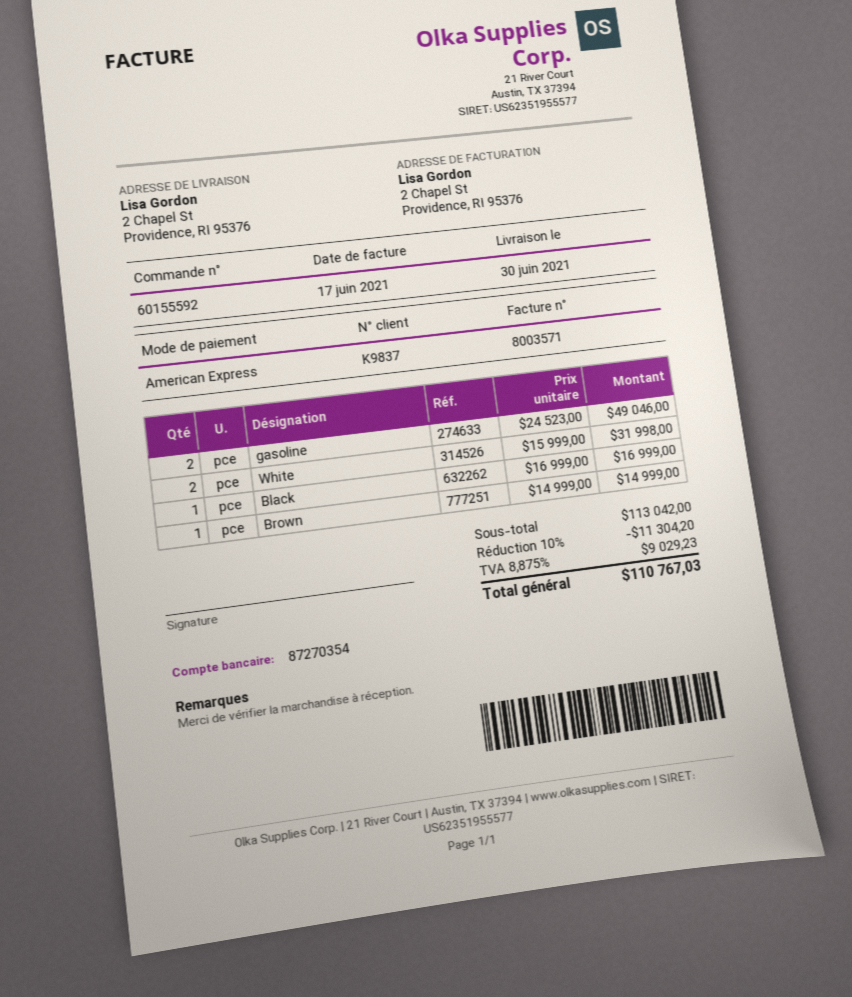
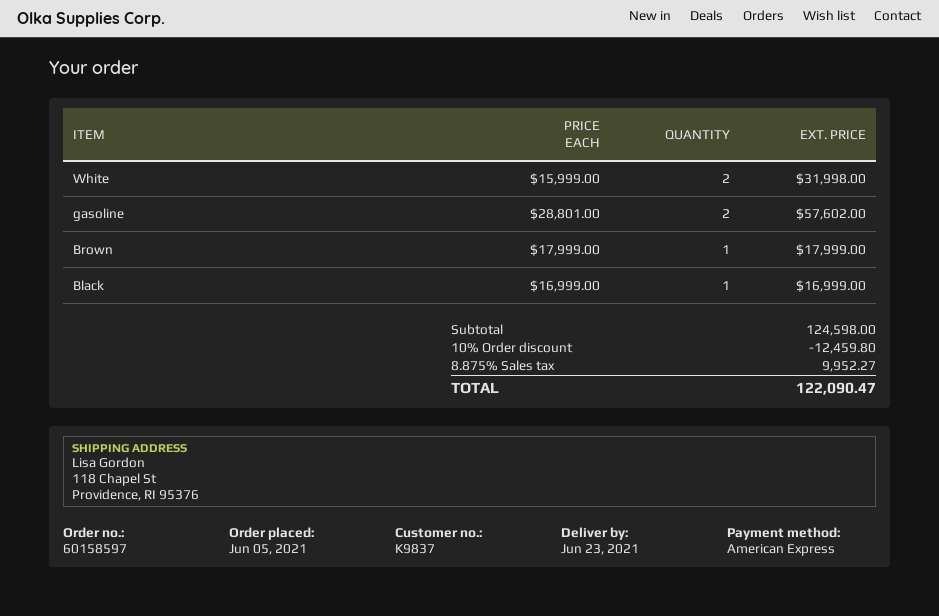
order number: 60155592 -> 60158597
delivery date: 2021-06-30 -> 2021-06-23
ship to: 2 Chapel St, Providence, RI 95376 -> 118 Chapel St, Providence, RI 95376
gasoline: 2 x 24523.00 = 49046.00 -> 2 x 28801.00 = 57602.00
Brown: 1 x 14999.00 = 14999.00 -> 1 x 17999.00 = 17999.00
subtotal: 113042.00 -> 124598.00
discount: 10% = 11304.20 -> 10% = 12459.80
tax: 8.875% = 9029.23 -> 8.875% = 9952.27
total: 110767.03 -> 122090.47

